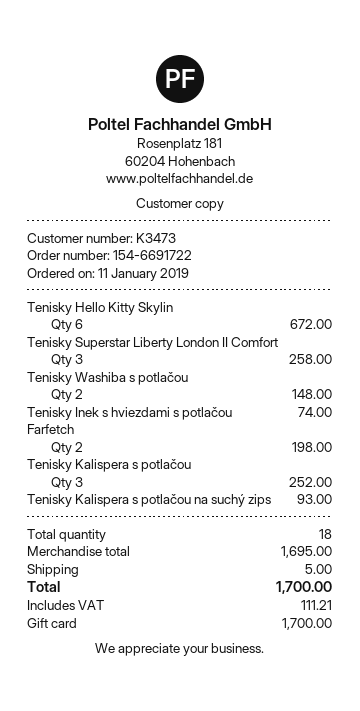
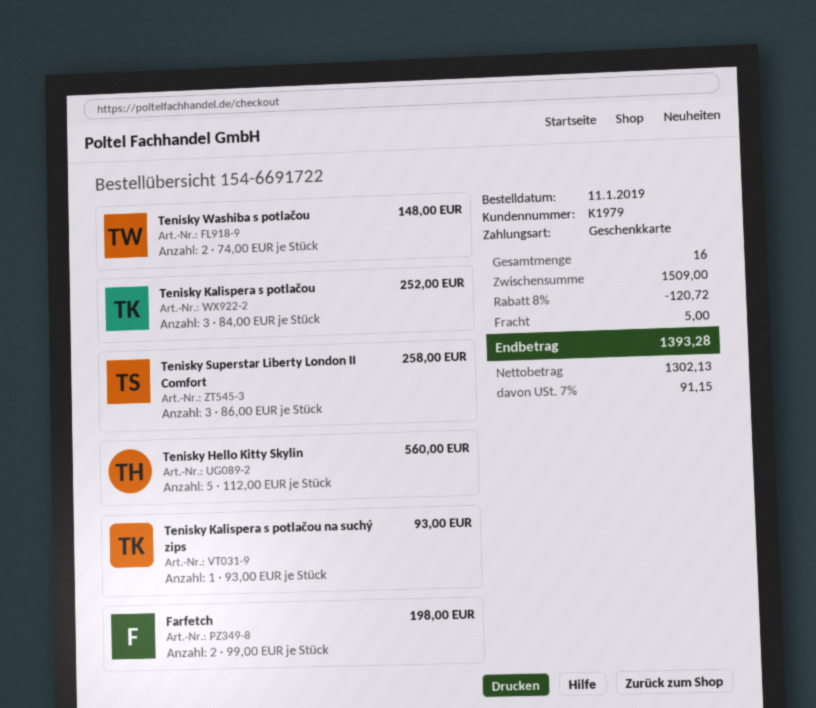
customer number: K3473 -> K1979
Tenisky Hello Kitty Skylin: 6 for 672.00 -> 5 for 560.00
Tenisky Inek s hviezdami s potlačou: 1 for 74.00 -> none
total quantity: 18 -> 16
subtotal: 1695.00 -> 1509.00
discount: none -> 8% = 120.72
tax: 111.21 -> 91.15
total: 1700.00 -> 1393.28

